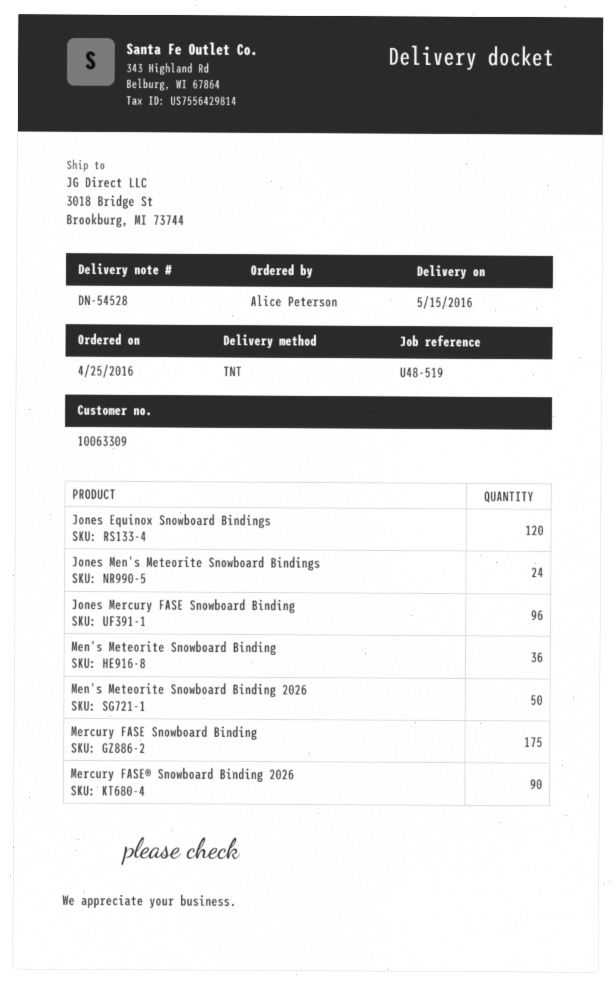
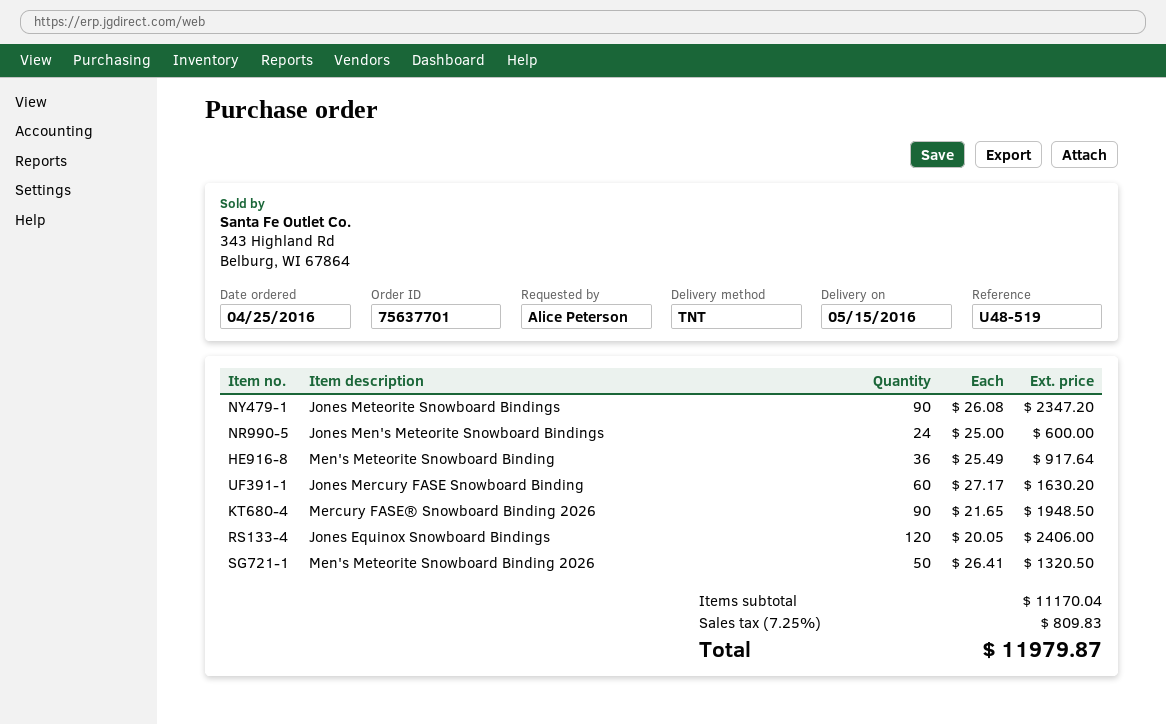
Jones Mercury FASE Snowboard Binding: 96 -> 60
Mercury FASE Snowboard Binding: 175 -> none
Jones Meteorite Snowboard Bindings: none -> 90

